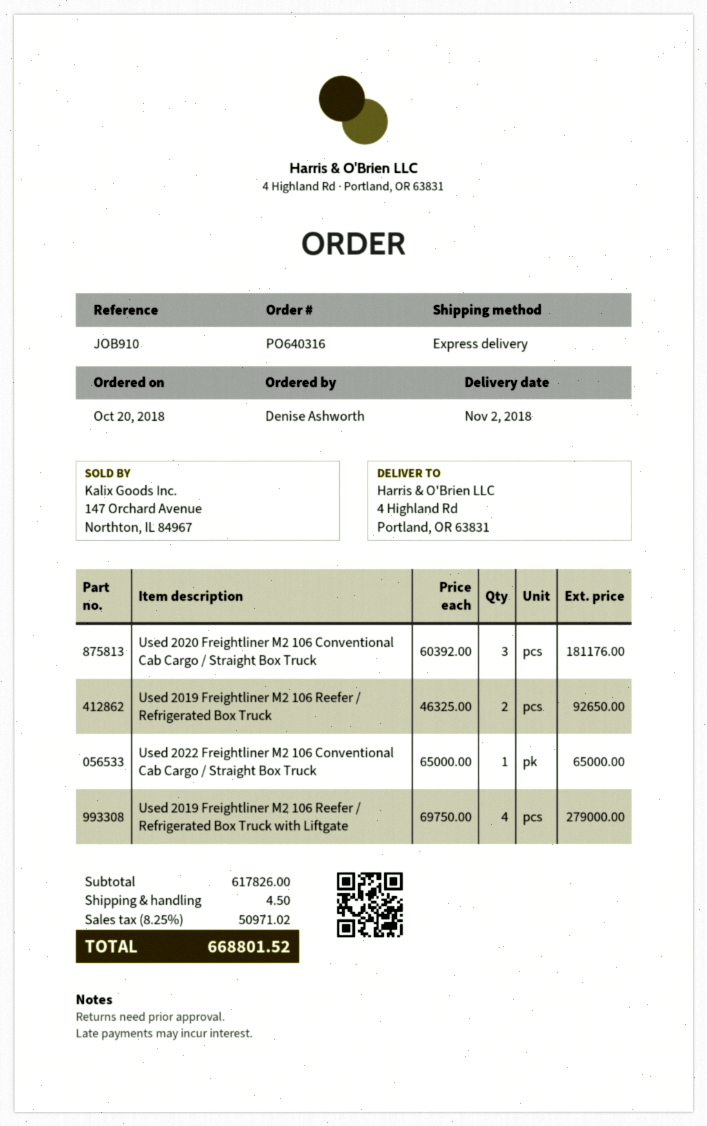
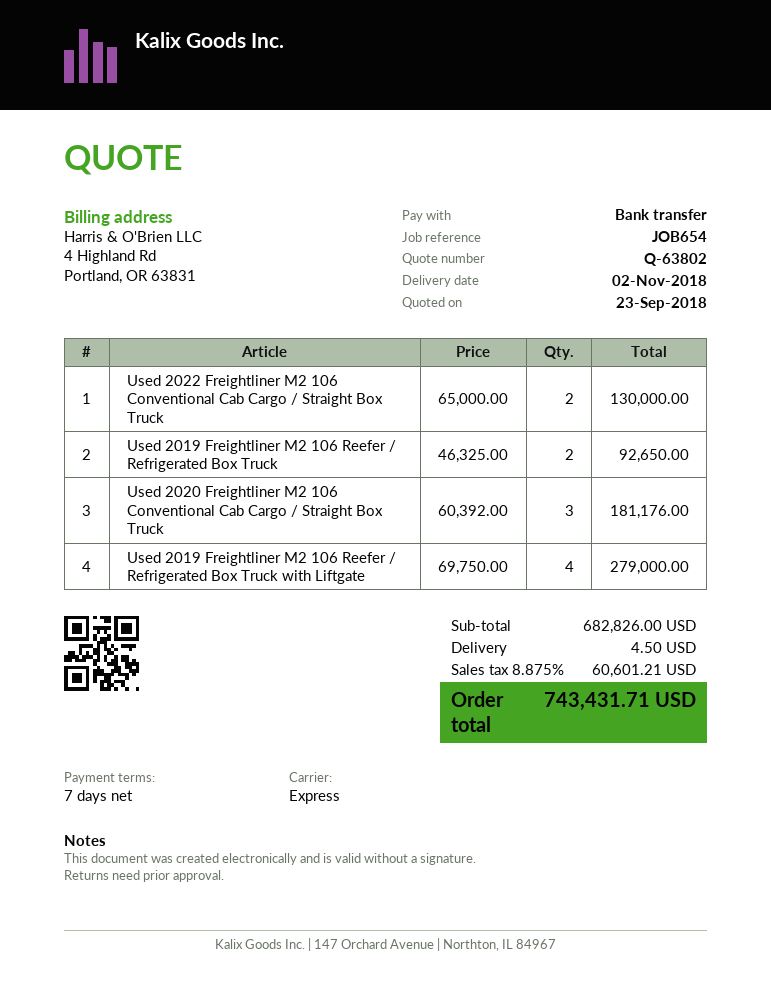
reference: JOB910 -> JOB654
Used 2022 Freightliner M2 106 Conventional Cab Cargo / Straight Box Truck: 1 x 65000.00 = 65000.00 -> 2 x 65000.00 = 130000.00
subtotal: 617826.00 -> 682826.00
tax: 8.25% = 50971.02 -> 8.875% = 60601.21
total: 668801.52 -> 743431.71

